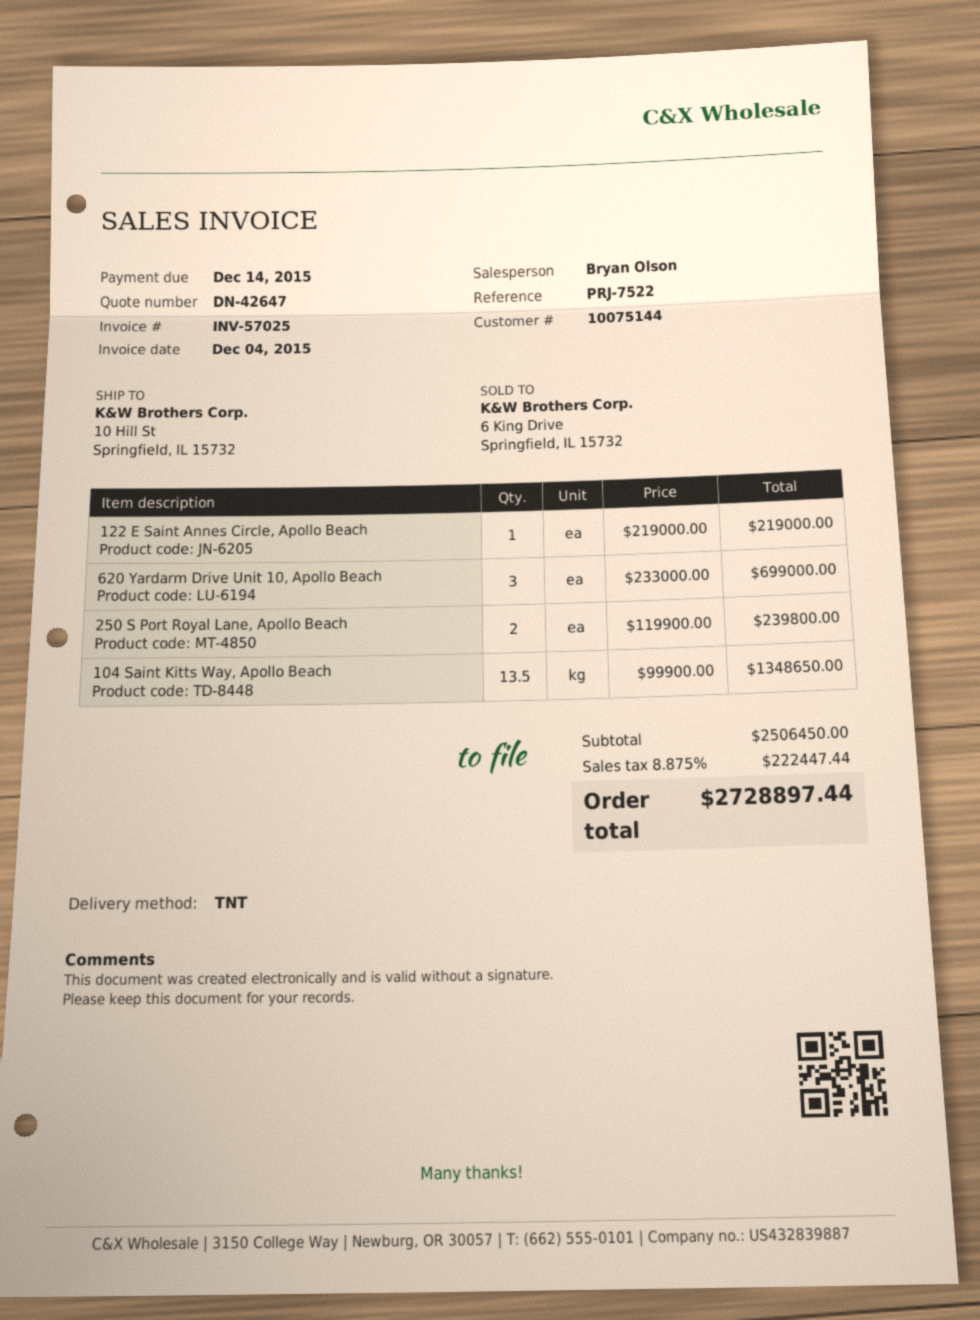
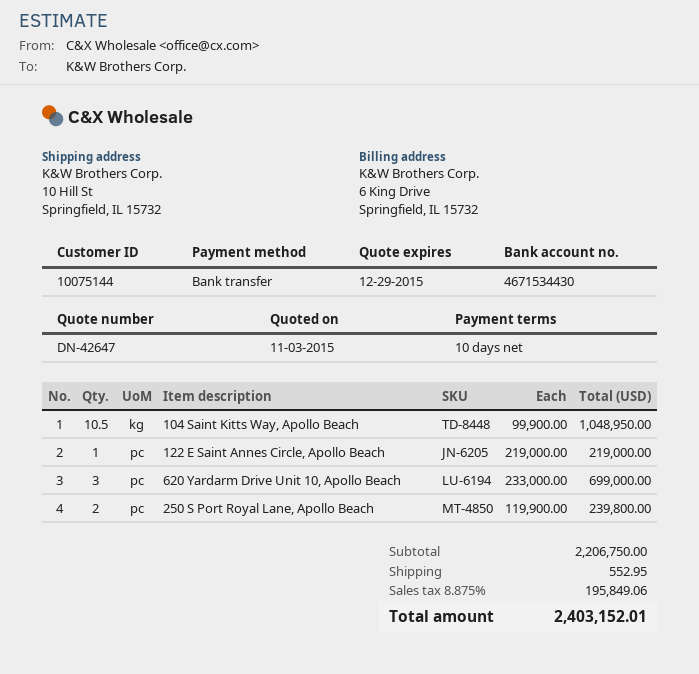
104 Saint Kitts Way, Apollo Beach: 13.5 x 99900.00 = 1348650.00 -> 10.5 x 99900.00 = 1048950.00
subtotal: 2506450.00 -> 2206750.00
shipping: none -> 552.95
tax: 8.875% = 222447.44 -> 8.875% = 195849.06
total: 2728897.44 -> 2403152.01

